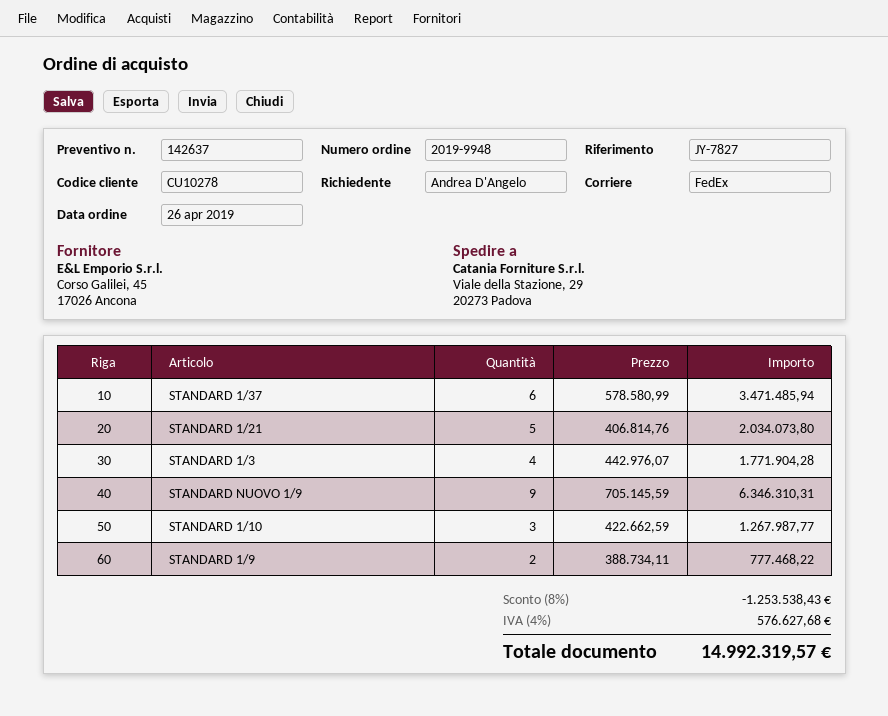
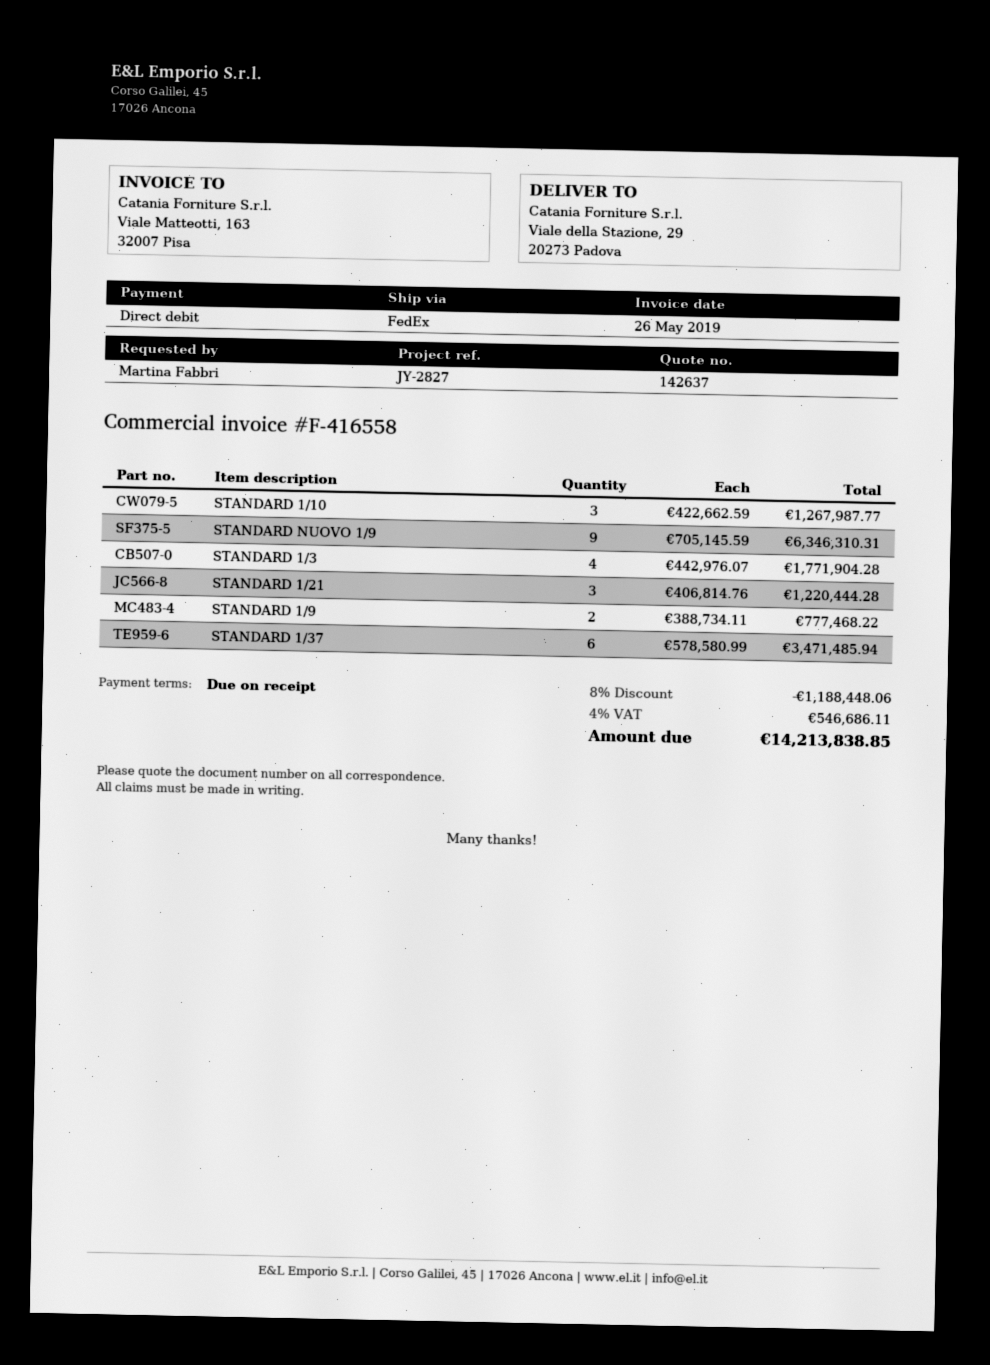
reference: JY-7827 -> JY-2827
ordered by: Andrea D'Angelo -> Martina Fabbri
STANDARD 1/21: 5 x 406814.76 = 2034073.80 -> 3 x 406814.76 = 1220444.28
discount: 8% = 1253538.43 -> 8% = 1188448.06
tax: 4% = 576627.68 -> 4% = 546686.11
total: 14992319.57 -> 14213838.85

